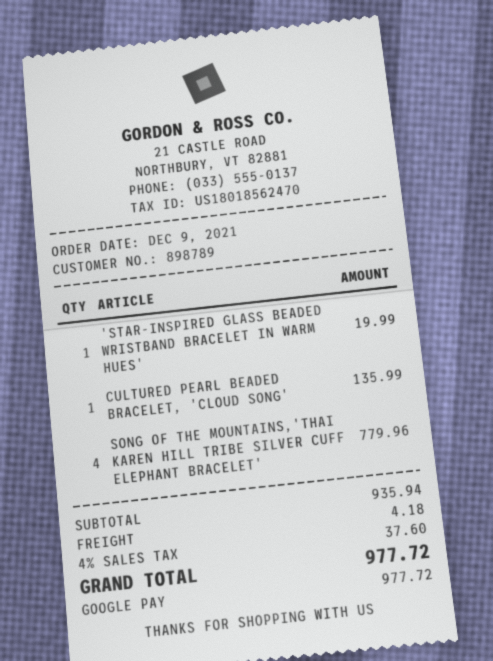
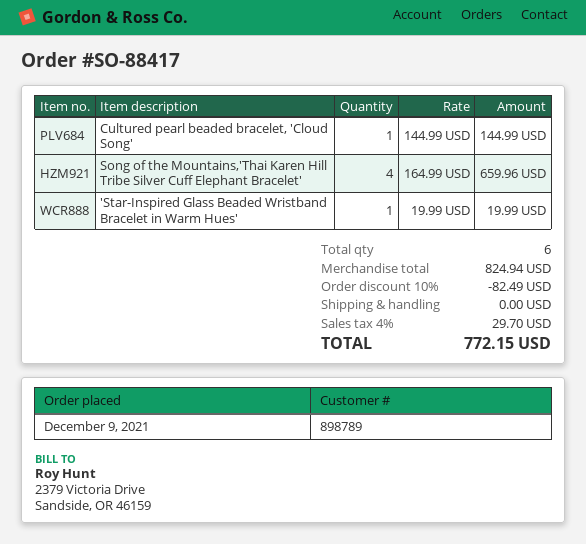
CULTURED PEARL BEADED BRACELET, 'CLOUD SONG': 1 for 135.99 -> 1 for 144.99
SONG OF THE MOUNTAINS,'THAI KAREN HILL TRIBE SILVER CUFF ELEPHANT BRACELET': 4 for 779.96 -> 4 for 659.96
subtotal: 935.94 -> 824.94
discount: none -> 10% = 82.49
shipping: 4.18 -> 0.00
tax: 4% = 37.60 -> 4% = 29.70
total: 977.72 -> 772.15

